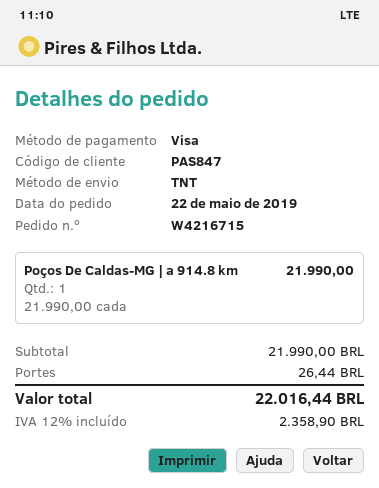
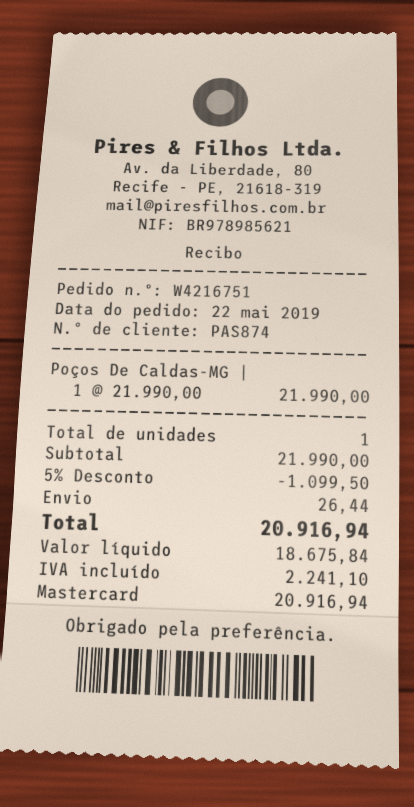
order number: W4216715 -> W4216751
customer number: PAS847 -> PAS874
payment method: Visa -> Mastercard
discount: none -> 5% = 1099.50
tax: 2358.90 -> 2241.10
total: 22016.44 -> 20916.94

